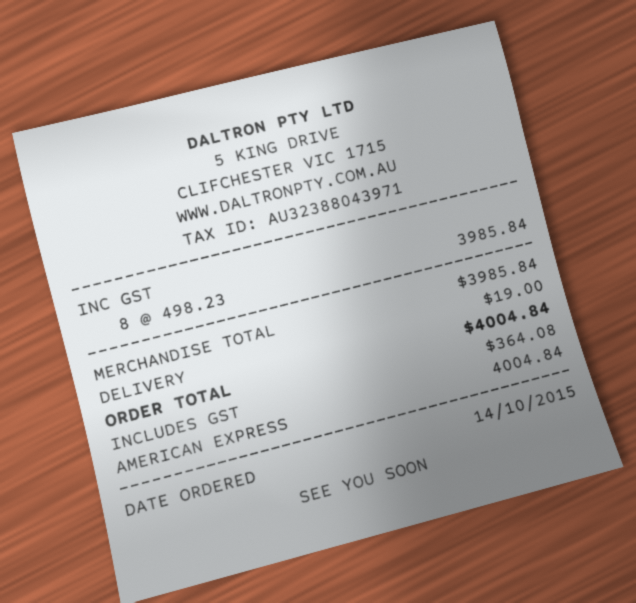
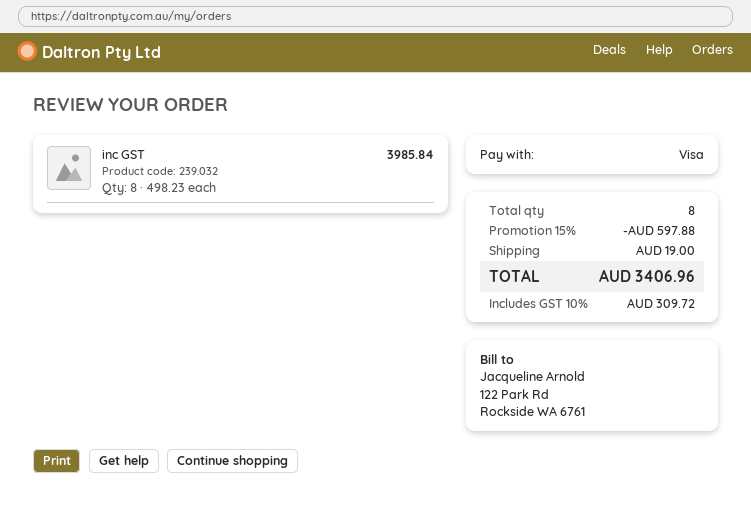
payment method: American Express -> Visa
discount: none -> 15% = 597.88
tax: 364.08 -> 309.72
total: 4004.84 -> 3406.96

